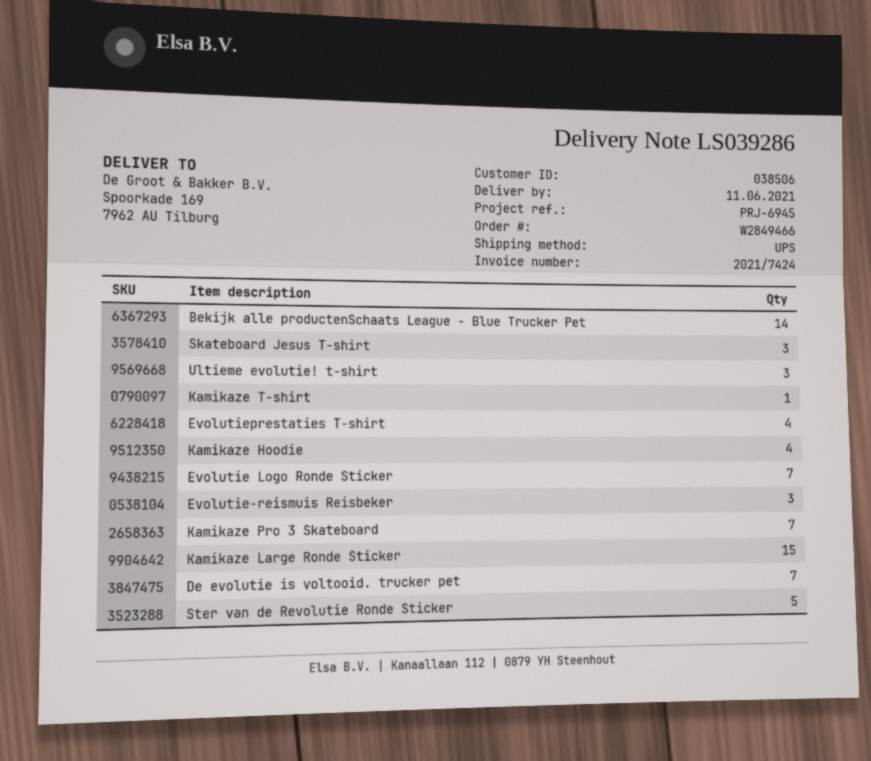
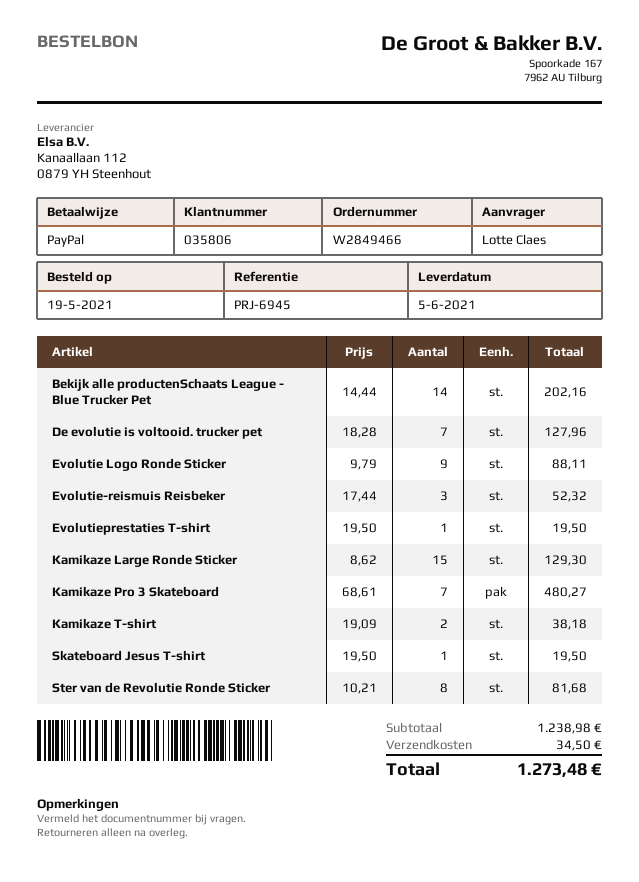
delivery date: 2021-06-11 -> 2021-06-05
customer number: 038506 -> 035806
Skateboard Jesus T-shirt: 3 -> 1
Ultieme evolutie! t-shirt: 3 -> none
Kamikaze T-shirt: 1 -> 2
Evolutieprestaties T-shirt: 4 -> 1
Kamikaze Hoodie: 4 -> none
Evolutie Logo Ronde Sticker: 7 -> 9
Ster van de Revolutie Ronde Sticker: 5 -> 8

